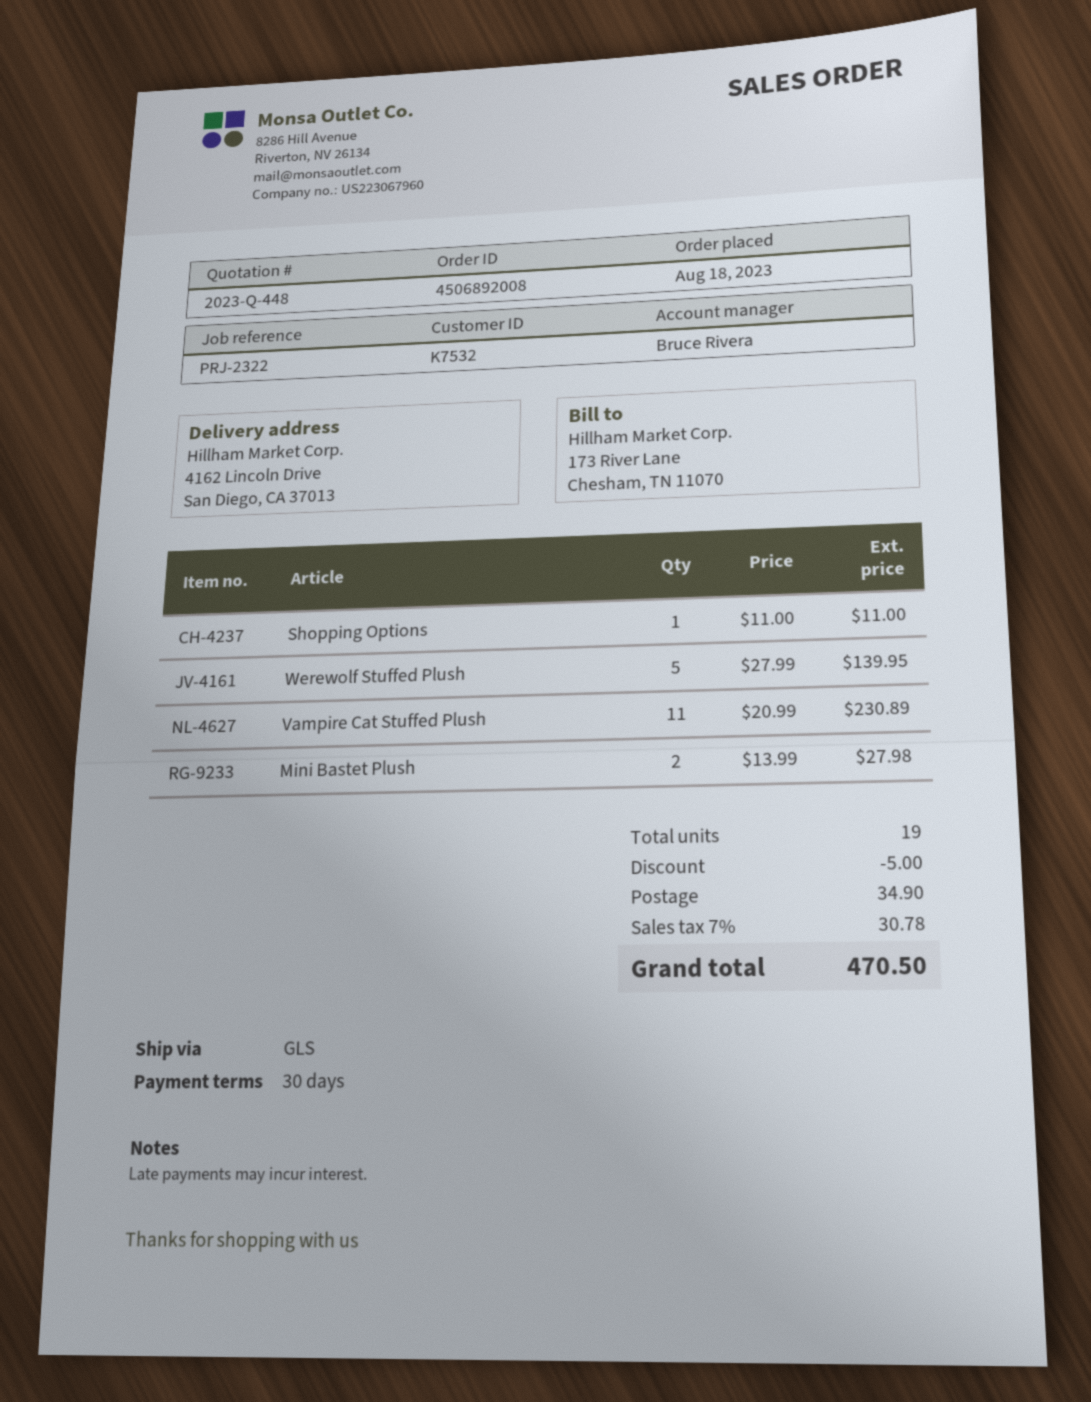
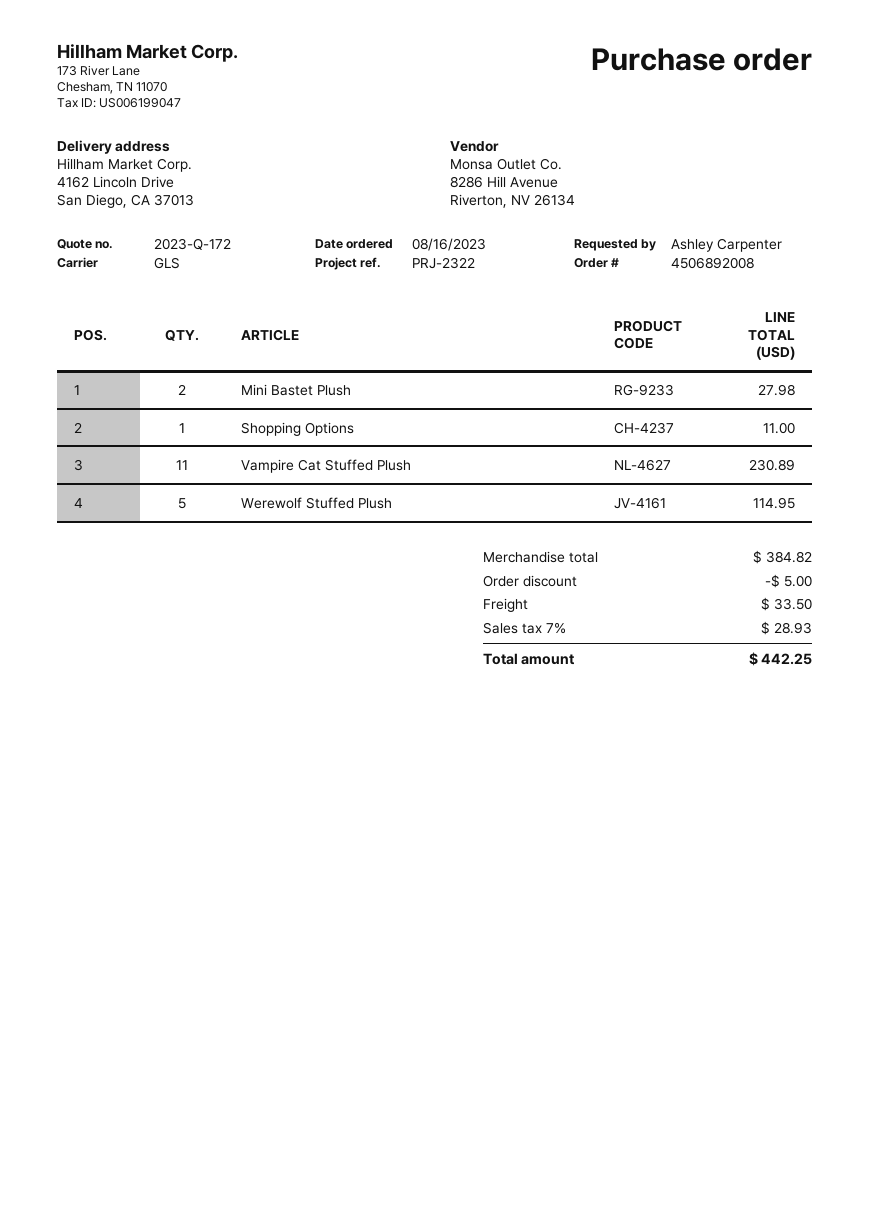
quote number: 2023-Q-448 -> 2023-Q-172
order date: 2023-08-18 -> 2023-08-16
Werewolf Stuffed Plush: 5 for 139.95 -> 5 for 114.95
shipping: 34.90 -> 33.50
tax: 7% = 30.78 -> 7% = 28.93
total: 470.50 -> 442.25

